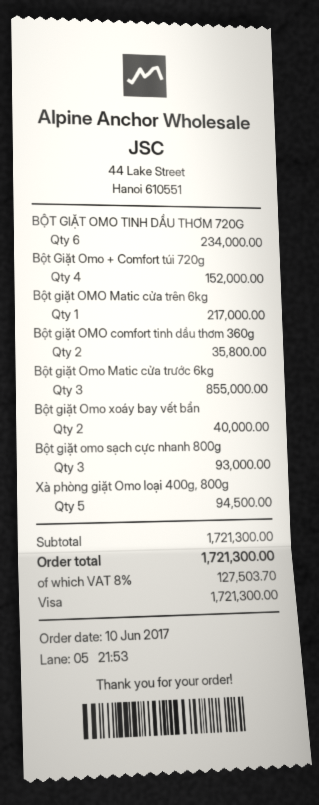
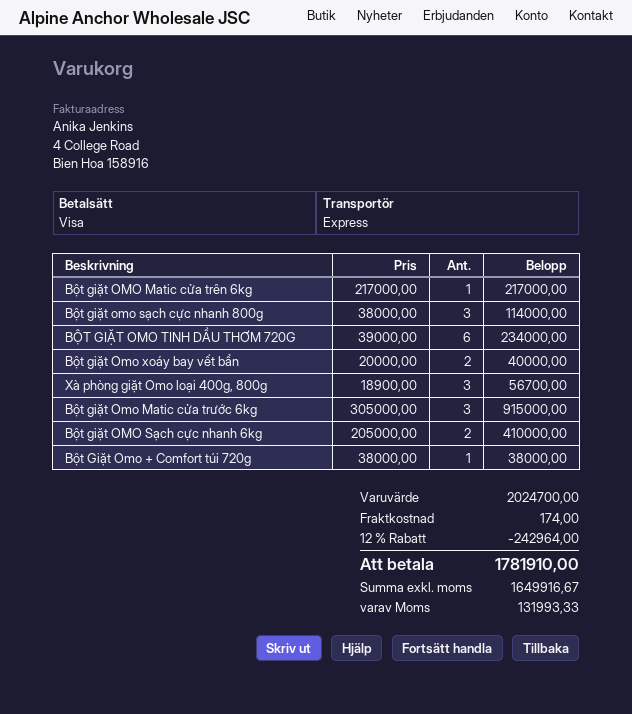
Bột Giặt Omo + Comfort túi 720g: 4 for 152000.00 -> 1 for 38000.00
Bột giặt OMO comfort tinh dầu thơm 360g: 2 for 35800.00 -> none
Bột giặt Omo Matic cửa trước 6kg: 3 for 855000.00 -> 3 for 915000.00
Bột giặt omo sạch cực nhanh 800g: 3 for 93000.00 -> 3 for 114000.00
Xà phòng giặt Omo loại 400g, 800g: 5 for 94500.00 -> 3 for 56700.00
Bột giặt OMO Sạch cực nhanh 6kg: none -> 2 for 410000.00
subtotal: 1721300.00 -> 2024700.00
discount: none -> 12% = 242964.00
shipping: none -> 174.00
tax: 127503.70 -> 131993.33
total: 1721300.00 -> 1781910.00

